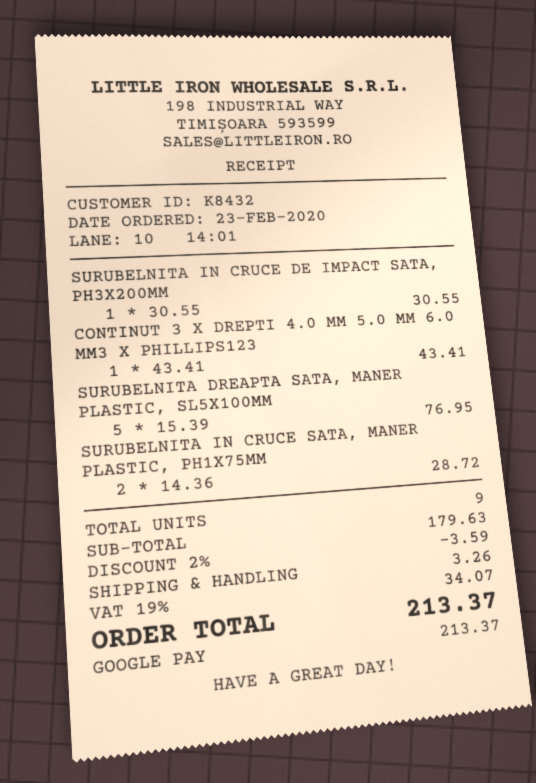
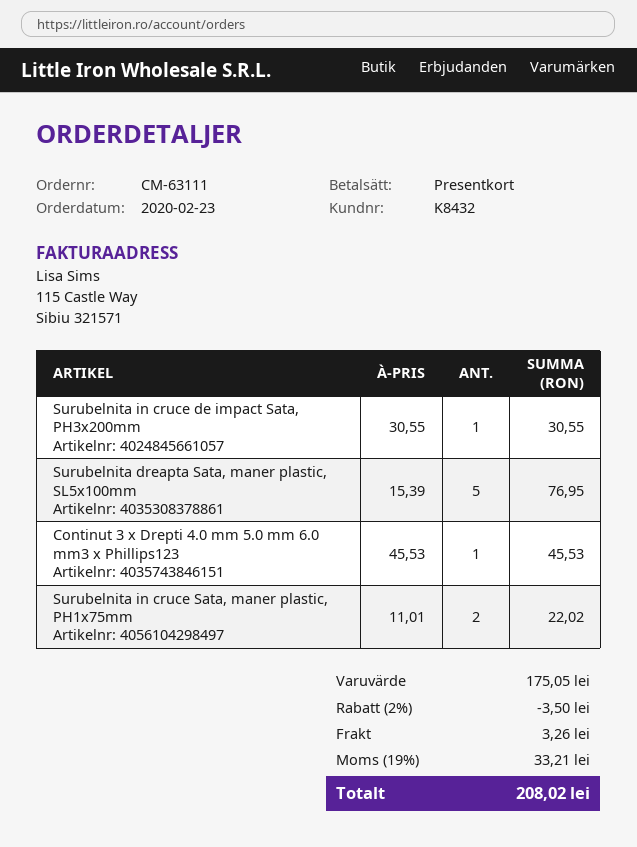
payment method: Google Pay -> gift card
CONTINUT 3 X DREPTI 4.0 MM 5.0 MM 6.0 MM3 X PHILLIPS123: 1 x 43.41 = 43.41 -> 1 x 45.53 = 45.53
SURUBELNITA IN CRUCE SATA, MANER PLASTIC, PH1X75MM: 2 x 14.36 = 28.72 -> 2 x 11.01 = 22.02
subtotal: 179.63 -> 175.05
discount: 2% = 3.59 -> 2% = 3.50
tax: 19% = 34.07 -> 19% = 33.21
total: 213.37 -> 208.02

